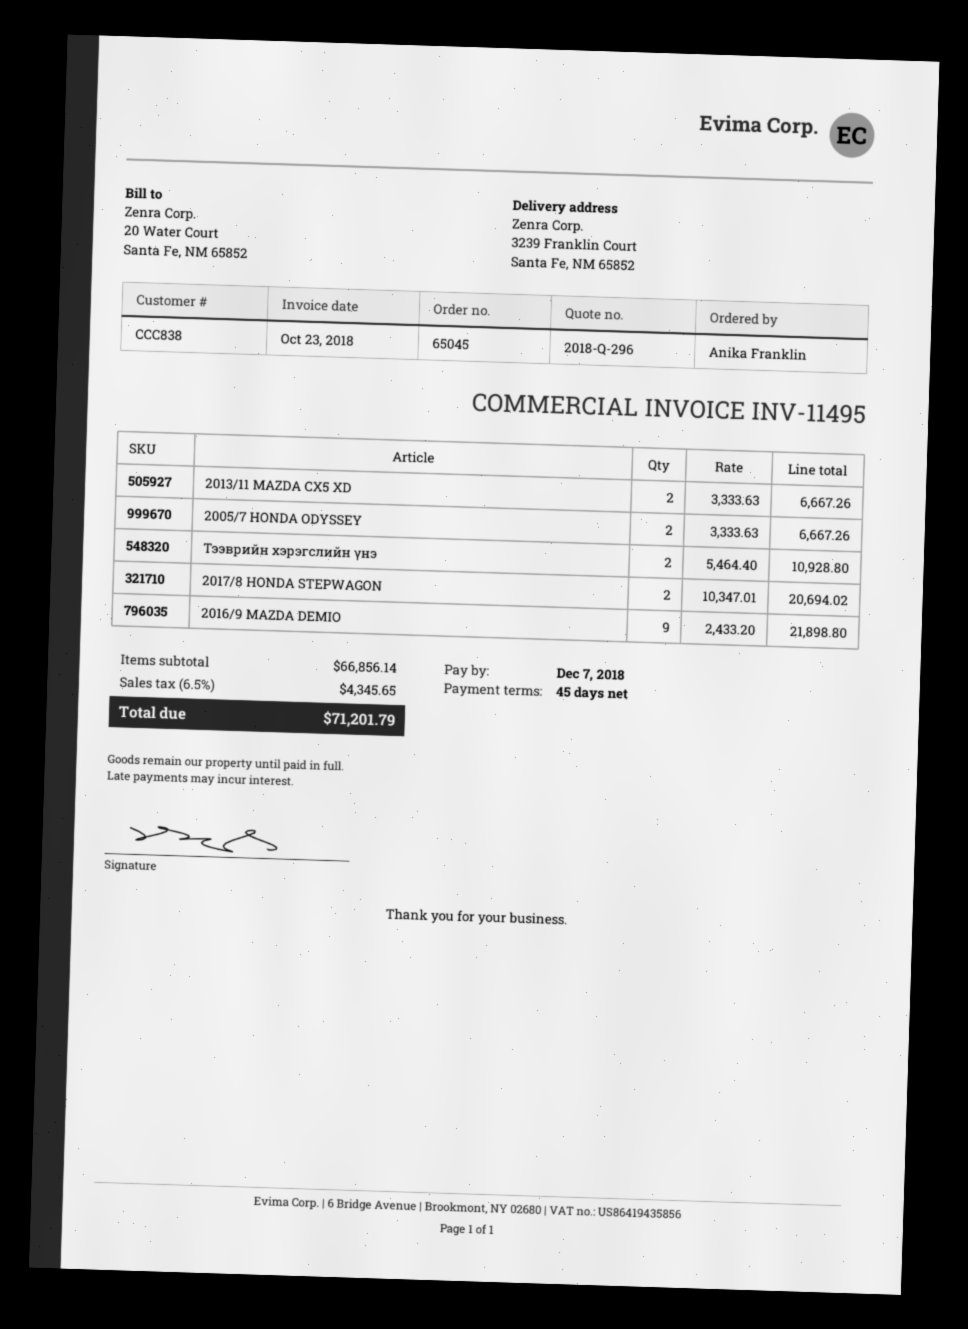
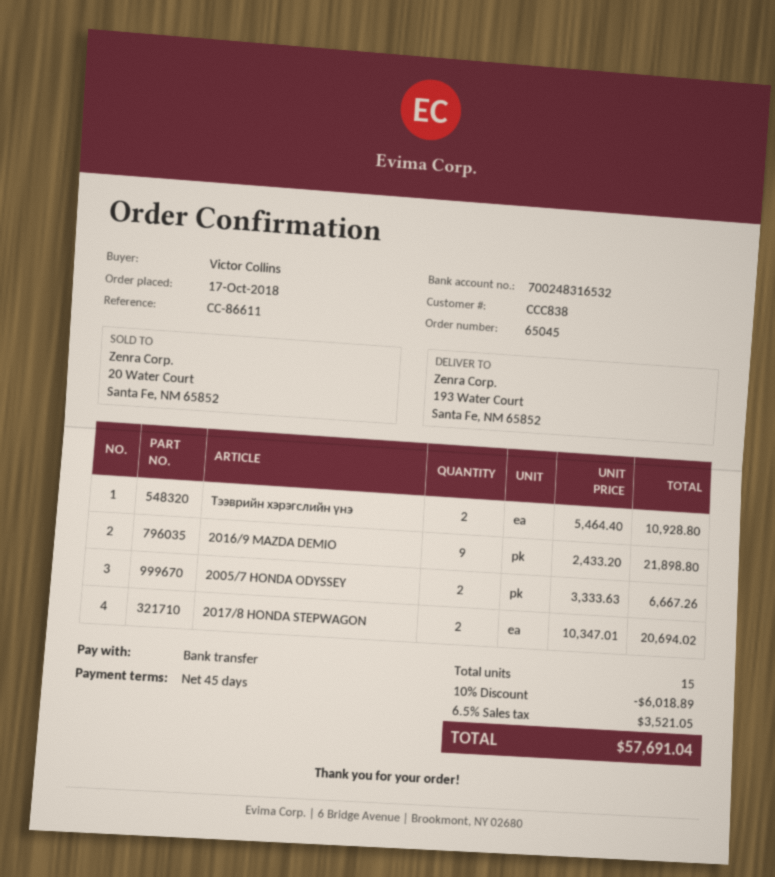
ordered by: Anika Franklin -> Victor Collins
ship to: 3239 Franklin Court, Santa Fe, NM 65852 -> 193 Water Court, Santa Fe, NM 65852
2013/11 MAZDA CX5 XD: 2 x 3333.63 = 6667.26 -> none
discount: none -> 10% = 6018.89
tax: 6.5% = 4345.65 -> 6.5% = 3521.05
total: 71201.79 -> 57691.04

